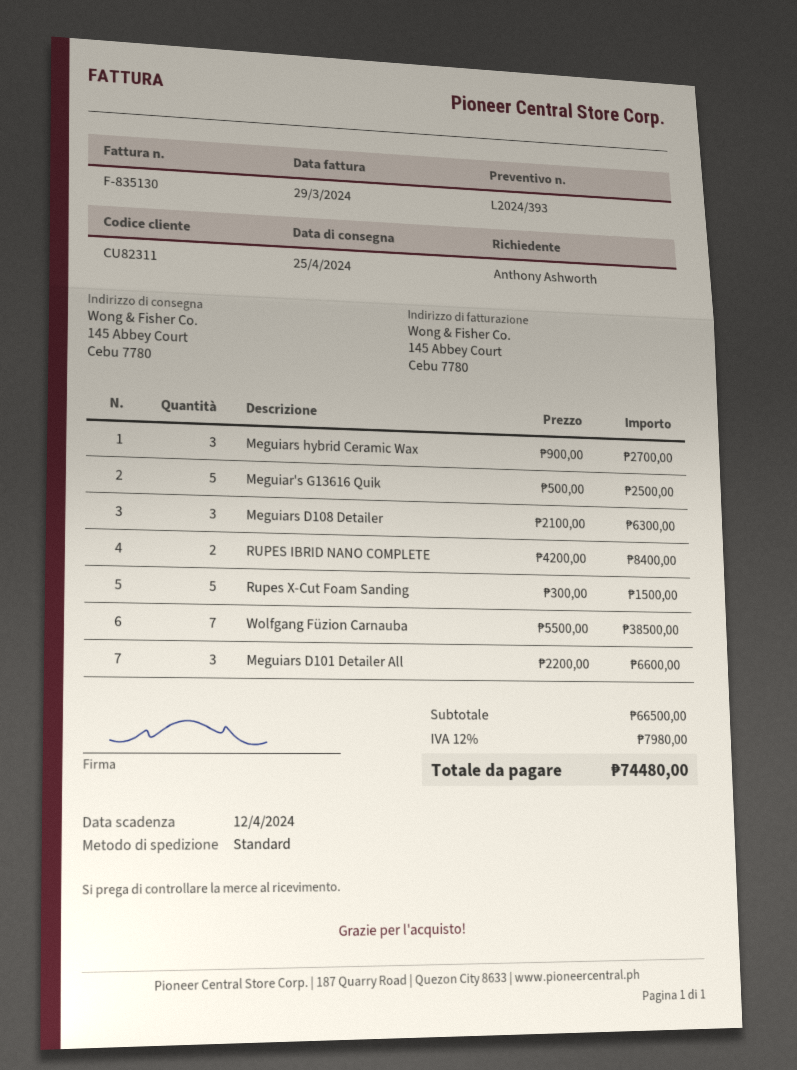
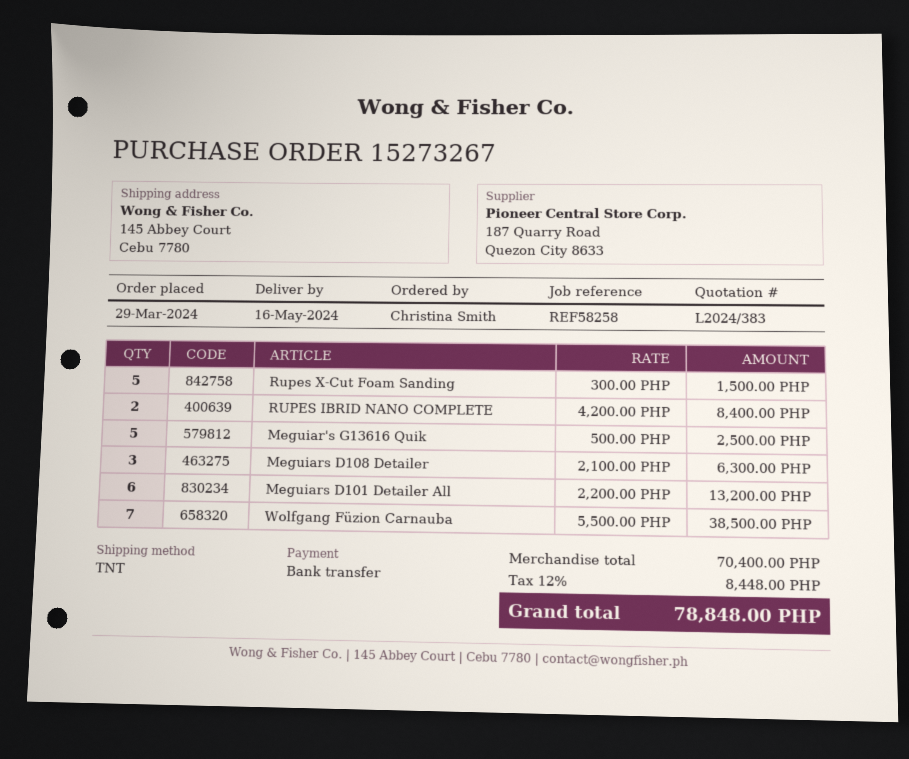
quote number: L2024/393 -> L2024/383
delivery date: 2024-04-25 -> 2024-05-16
ordered by: Anthony Ashworth -> Christina Smith
shipping method: standard -> TNT
Meguiars hybrid Ceramic Wax: 3 x 900.00 = 2700.00 -> none
Meguiars D101 Detailer All: 3 x 2200.00 = 6600.00 -> 6 x 2200.00 = 13200.00
subtotal: 66500.00 -> 70400.00
tax: 12% = 7980.00 -> 12% = 8448.00
total: 74480.00 -> 78848.00

